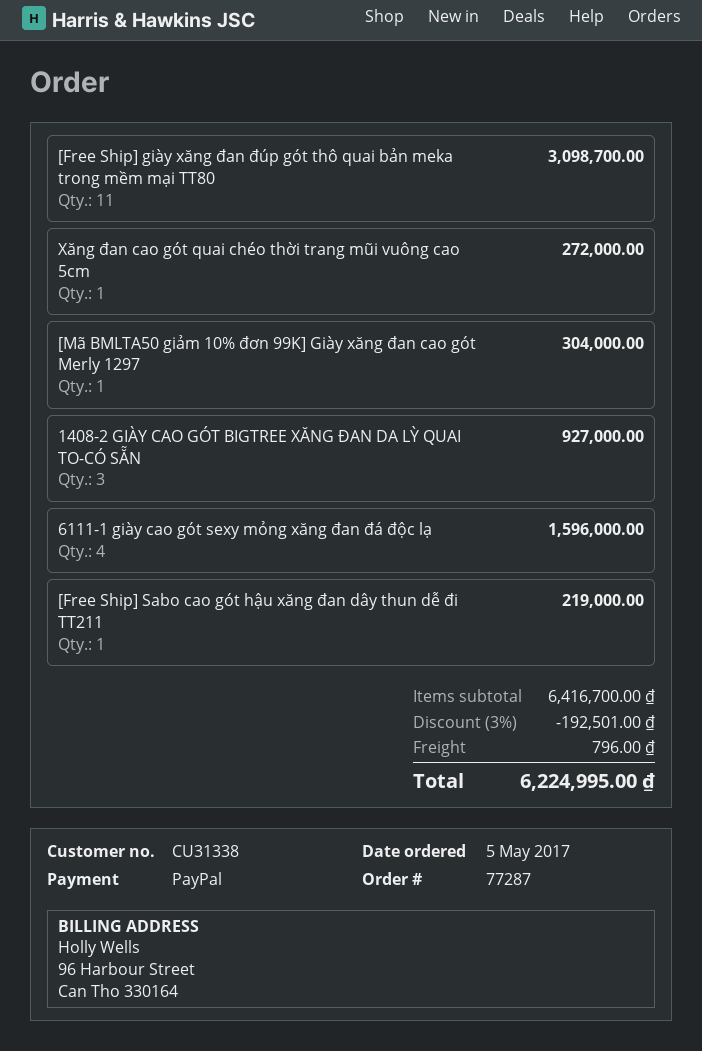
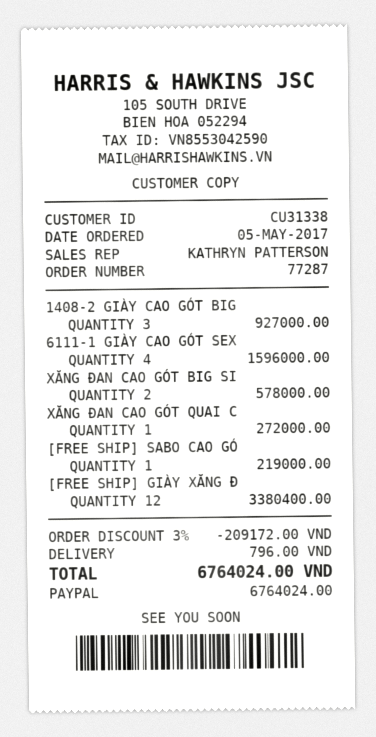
[Free Ship] giày xăng đan đúp gót thô quai bản meka trong mềm mại TT80: 11 for 3098700.00 -> 12 for 3380400.00
[Mã BMLTA50 giảm 10% đơn 99K] Giày xăng đan cao gót Merly 1297: 1 for 304000.00 -> none
XĂNG ĐAN CAO GÓT BIG SI: none -> 2 for 578000.00
discount: 3% = 192501.00 -> 3% = 209172.00
total: 6224995.00 -> 6764024.00

